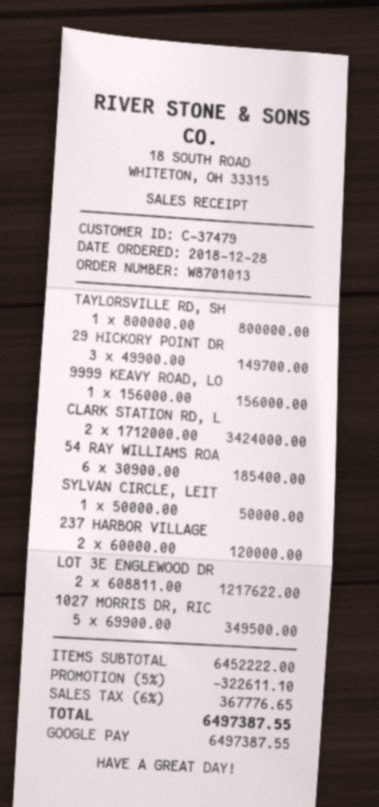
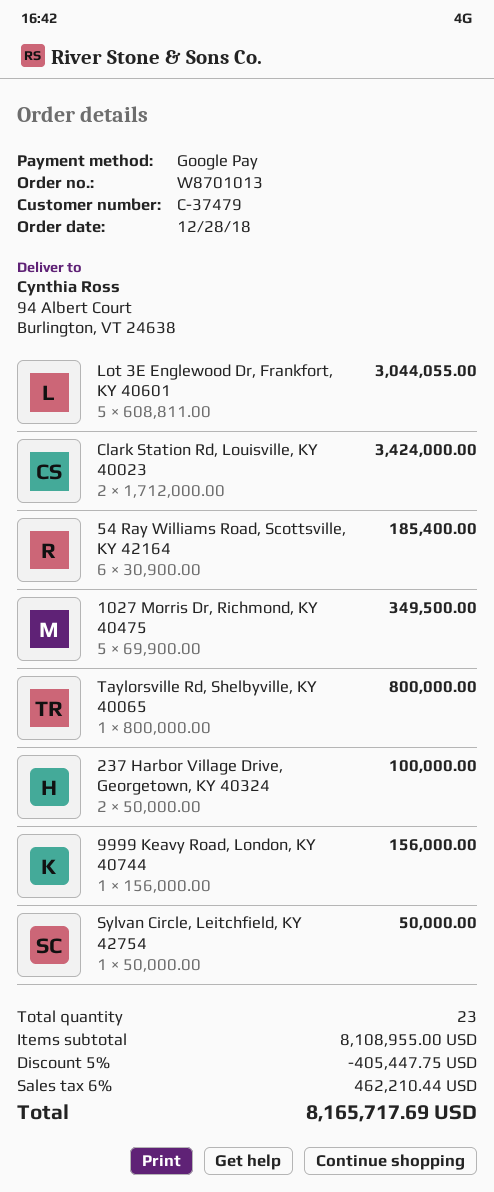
29 HICKORY POINT DR: 3 x 49900.00 = 149700.00 -> none
237 HARBOR VILLAGE: 2 x 60000.00 = 120000.00 -> 2 x 50000.00 = 100000.00
LOT 3E ENGLEWOOD DR: 2 x 608811.00 = 1217622.00 -> 5 x 608811.00 = 3044055.00
subtotal: 6452222.00 -> 8108955.00
discount: 5% = 322611.10 -> 5% = 405447.75
tax: 6% = 367776.65 -> 6% = 462210.44
total: 6497387.55 -> 8165717.69

